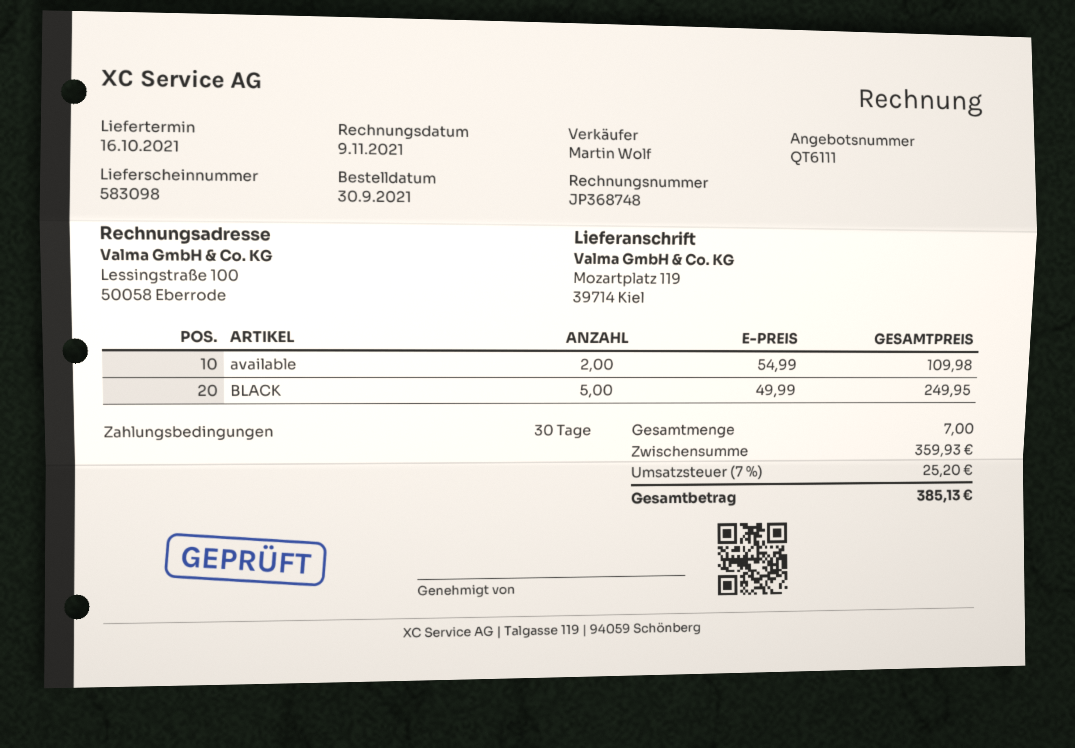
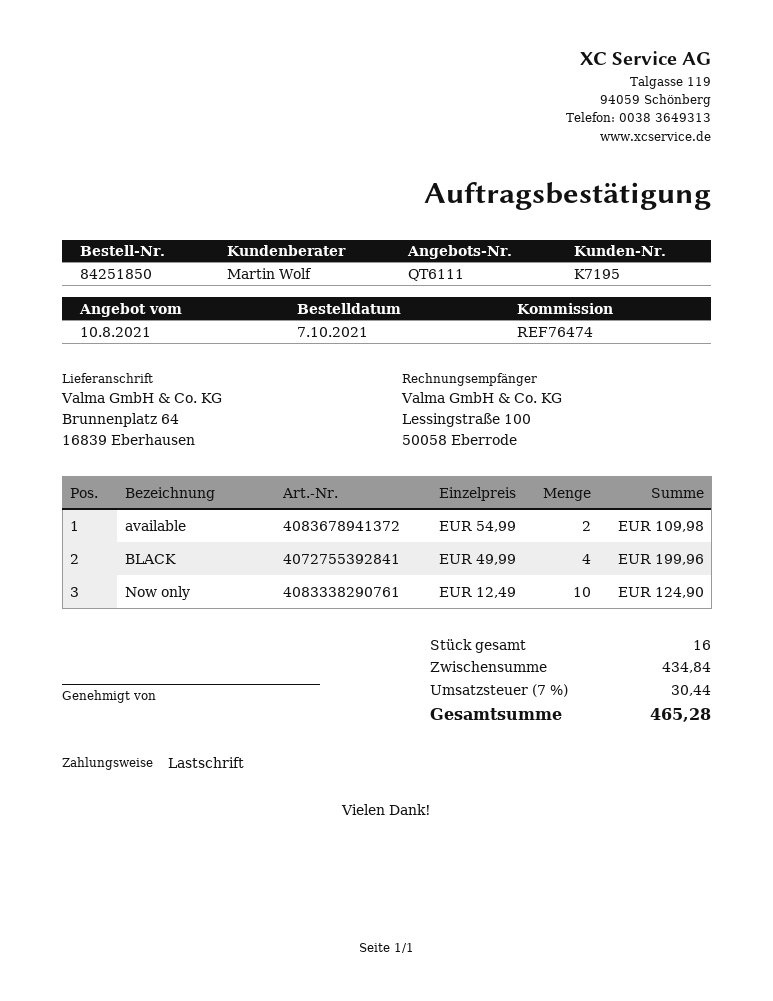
order date: 2021-09-30 -> 2021-10-07
ship to: Mozartplatz 119, 39714 Kiel -> Brunnenplatz 64, 16839 Eberhausen
BLACK: 5 x 49.99 = 249.95 -> 4 x 49.99 = 199.96
Now only: none -> 10 x 12.49 = 124.90
total quantity: 7 -> 16
subtotal: 359.93 -> 434.84
tax: 7% = 25.20 -> 7% = 30.44
total: 385.13 -> 465.28

